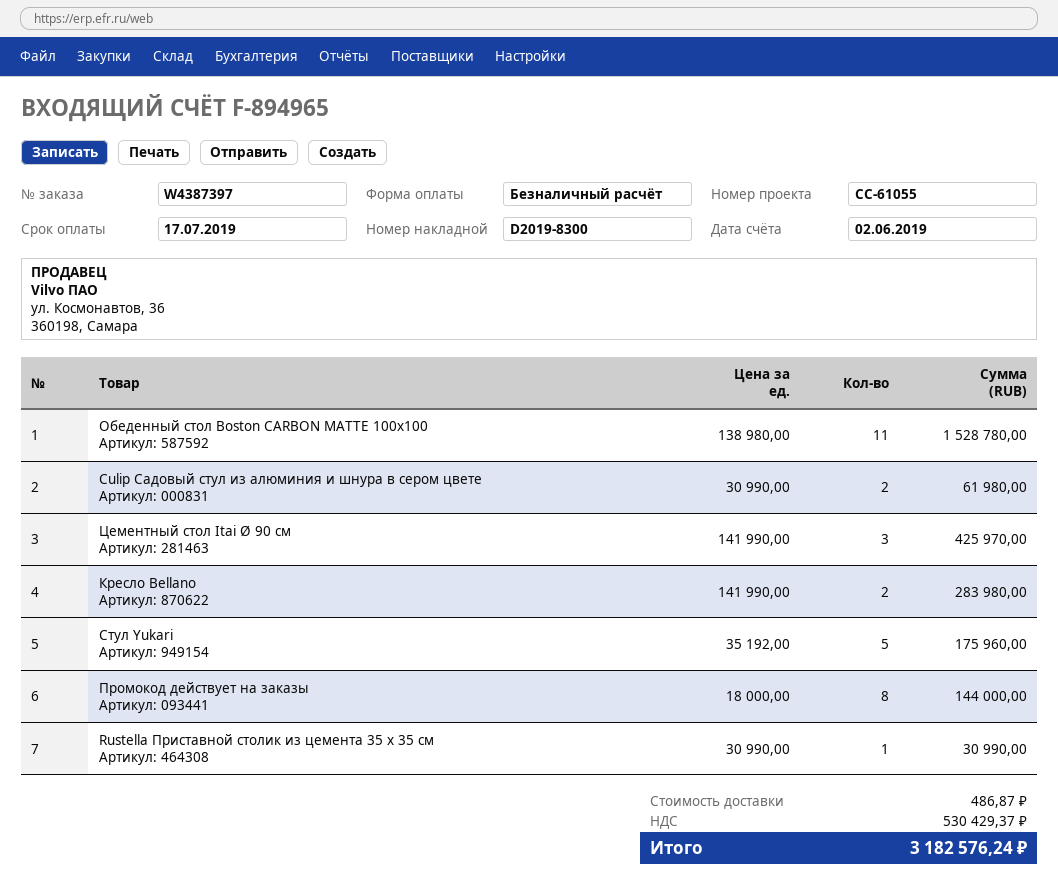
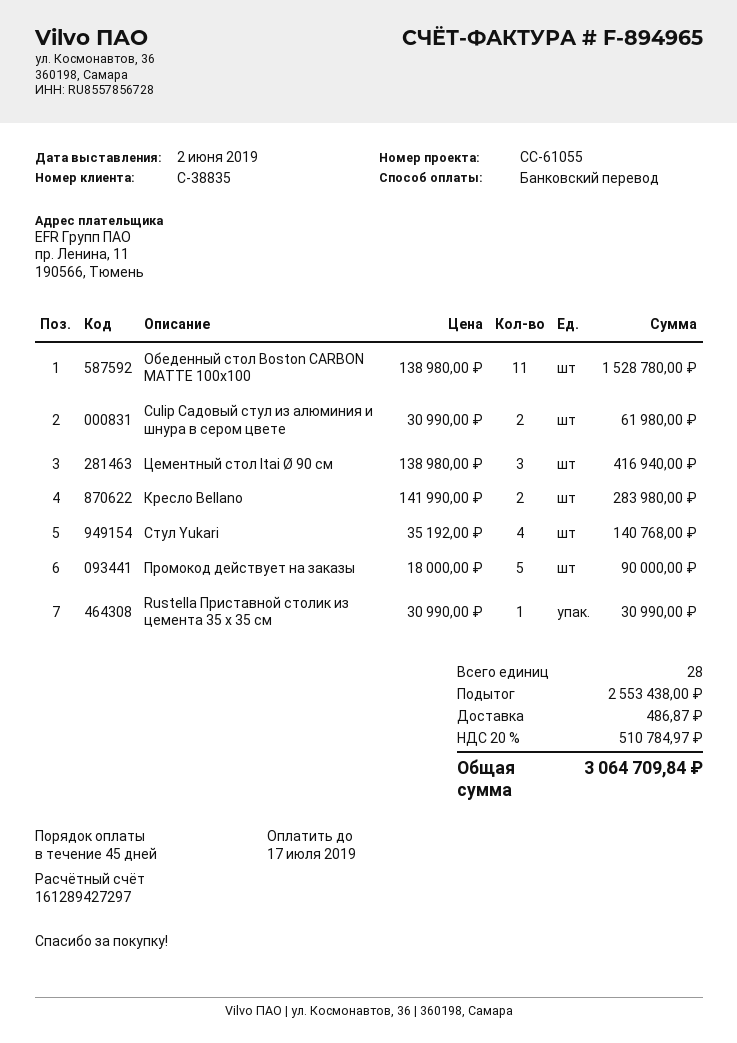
Цементный стол Itai Ø 90 см: 3 x 141990.00 = 425970.00 -> 3 x 138980.00 = 416940.00
Стул Yukari: 5 x 35192.00 = 175960.00 -> 4 x 35192.00 = 140768.00
Промокод действует на заказы: 8 x 18000.00 = 144000.00 -> 5 x 18000.00 = 90000.00
tax: 530429.37 -> 510784.97
total: 3182576.24 -> 3064709.84

